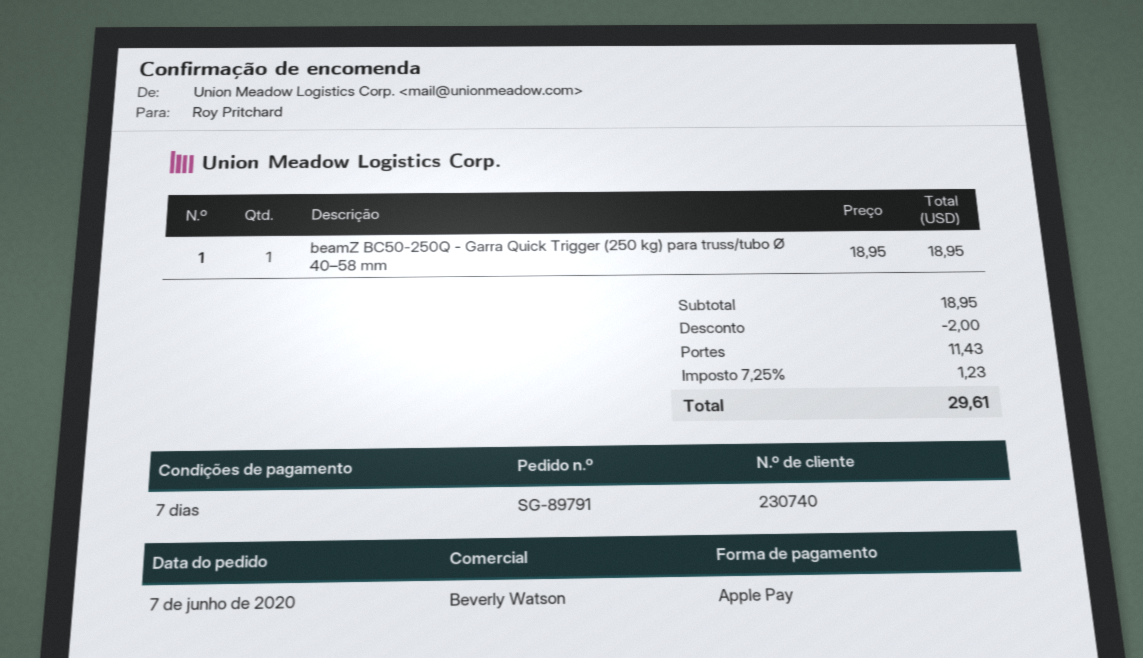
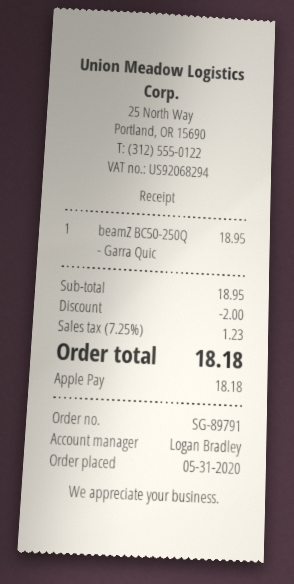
order date: 2020-06-07 -> 2020-05-31
sales rep: Beverly Watson -> Logan Bradley
shipping: 11.43 -> none
total: 29.61 -> 18.18

